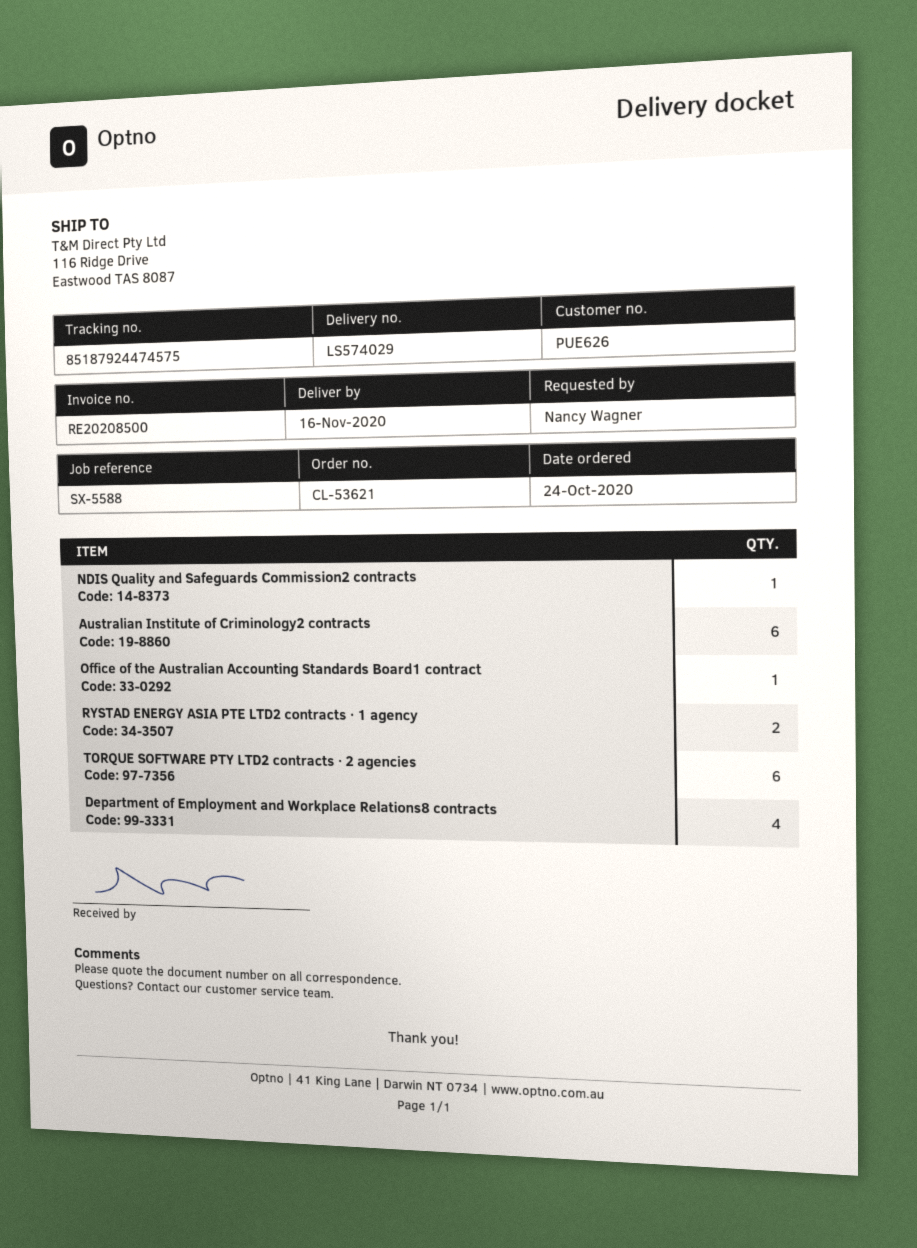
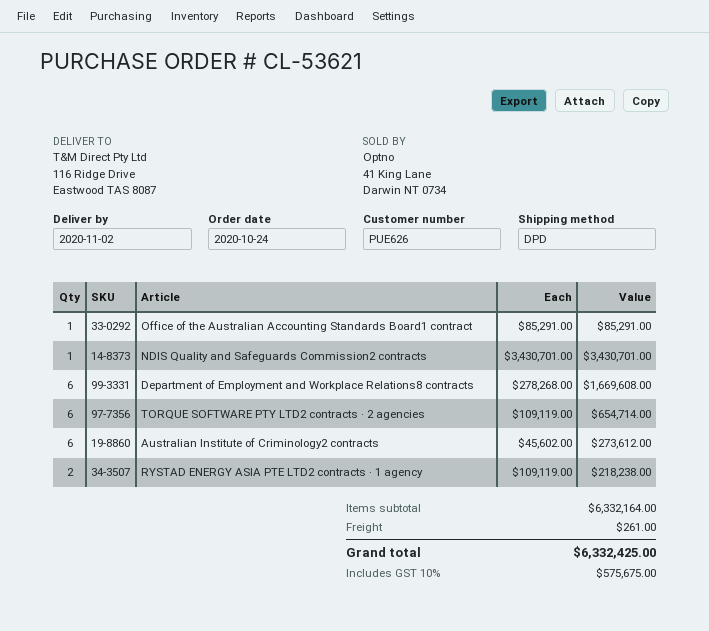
delivery date: 2020-11-16 -> 2020-11-02
Department of Employment and Workplace Relations8 contracts: 4 -> 6

